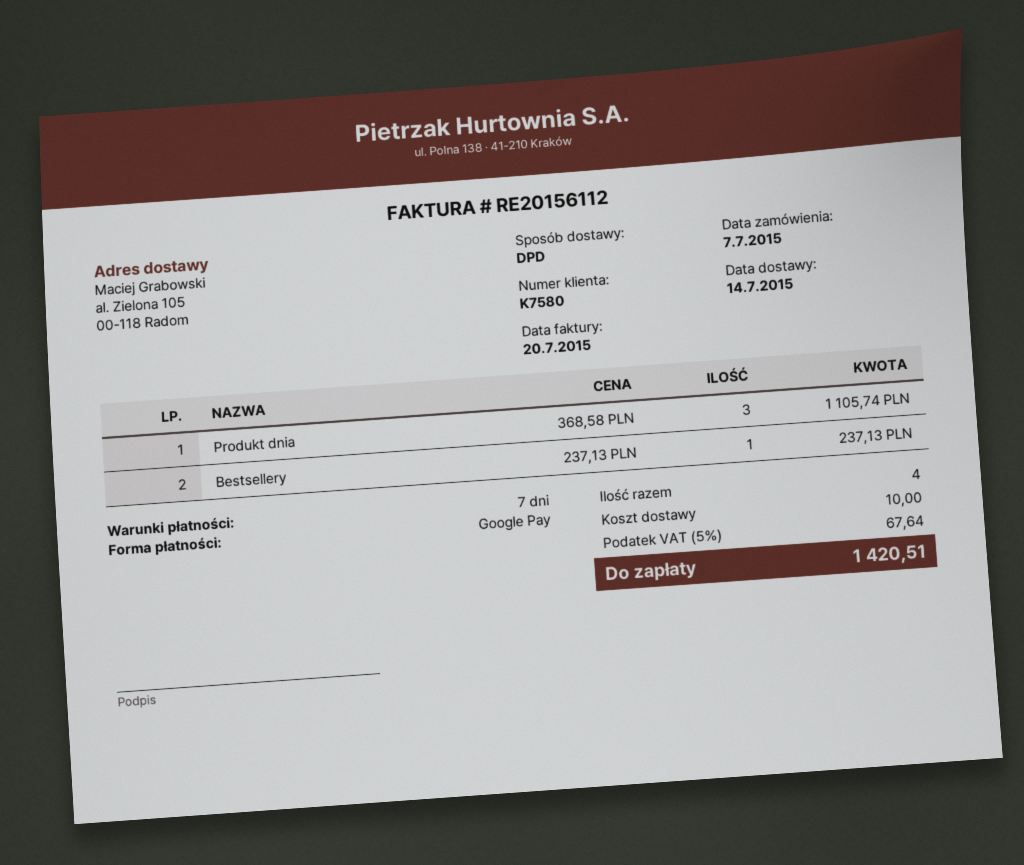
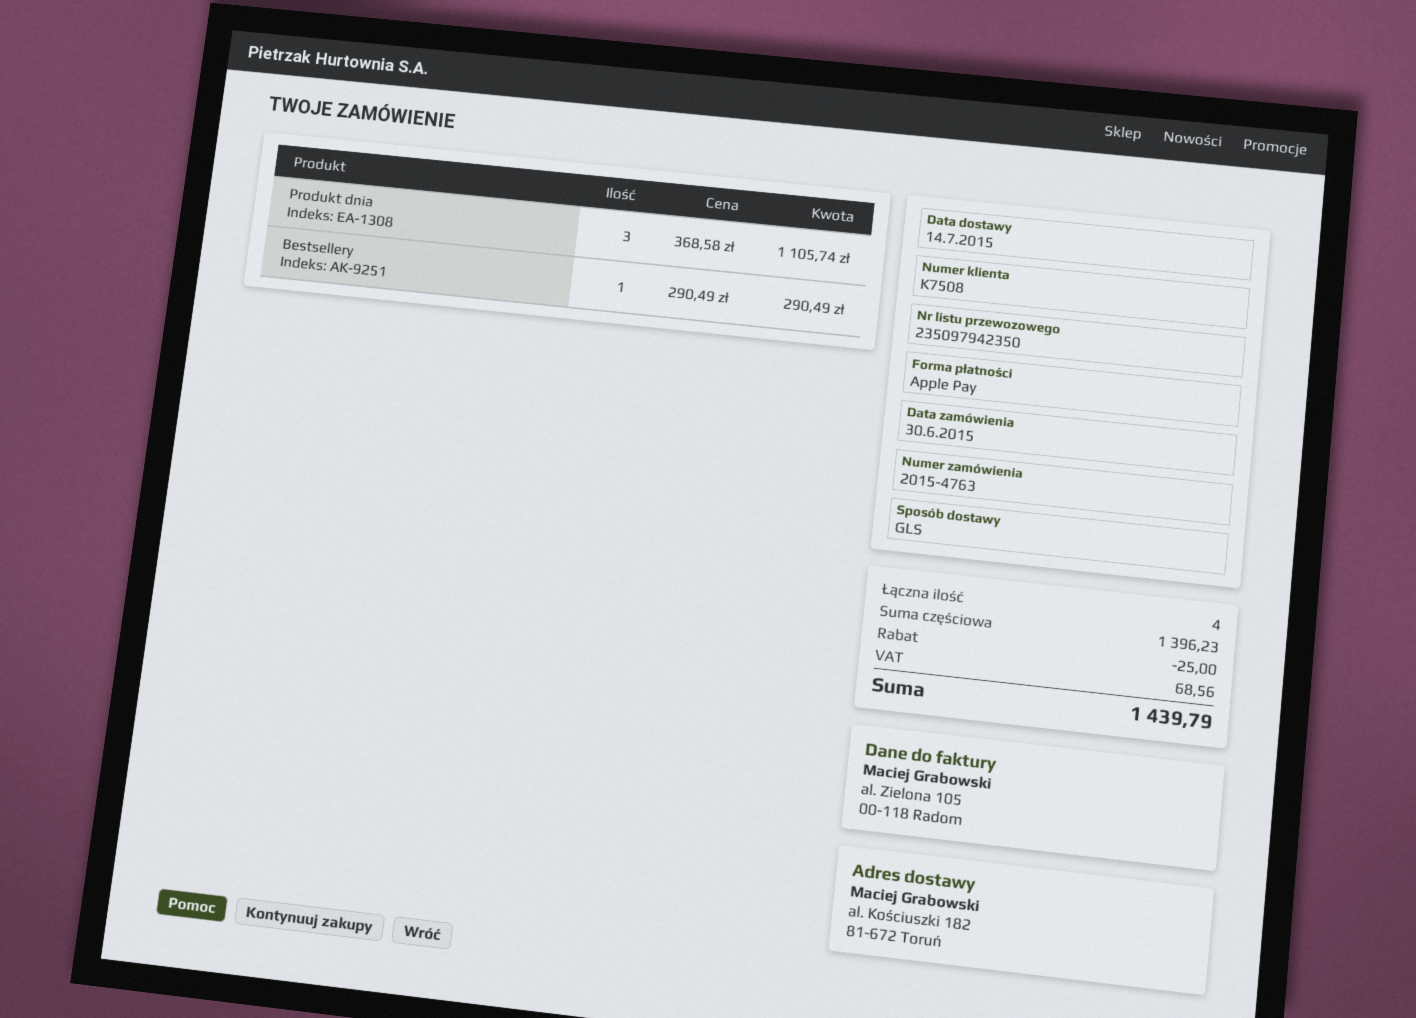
order date: 2015-07-07 -> 2015-06-30
customer number: K7580 -> K7508
payment method: Google Pay -> Apple Pay
shipping method: DPD -> GLS
ship to: al. Zielona 105, 00-118 Radom -> al. Kościuszki 182, 81-672 Toruń
Bestsellery: 1 x 237.13 = 237.13 -> 1 x 290.49 = 290.49
discount: none -> 25.00
shipping: 10.00 -> none
tax: 67.64 -> 68.56
total: 1420.51 -> 1439.79

